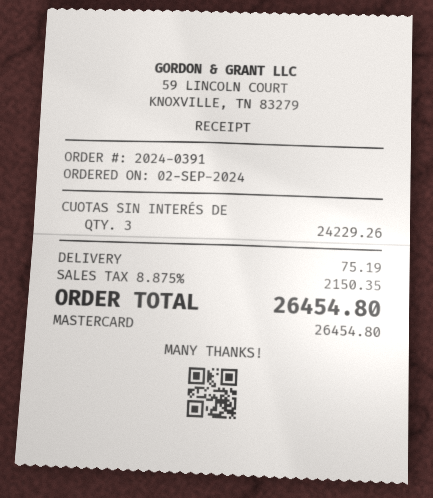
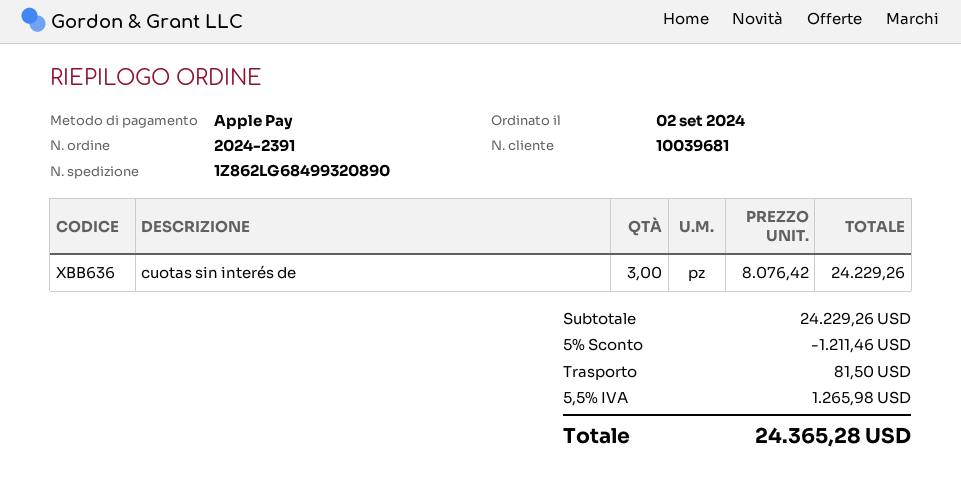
order number: 2024-0391 -> 2024-2391
payment method: Mastercard -> Apple Pay
discount: none -> 5% = 1211.46
shipping: 75.19 -> 81.50
tax: 8.875% = 2150.35 -> 5.5% = 1265.98
total: 26454.80 -> 24365.28

